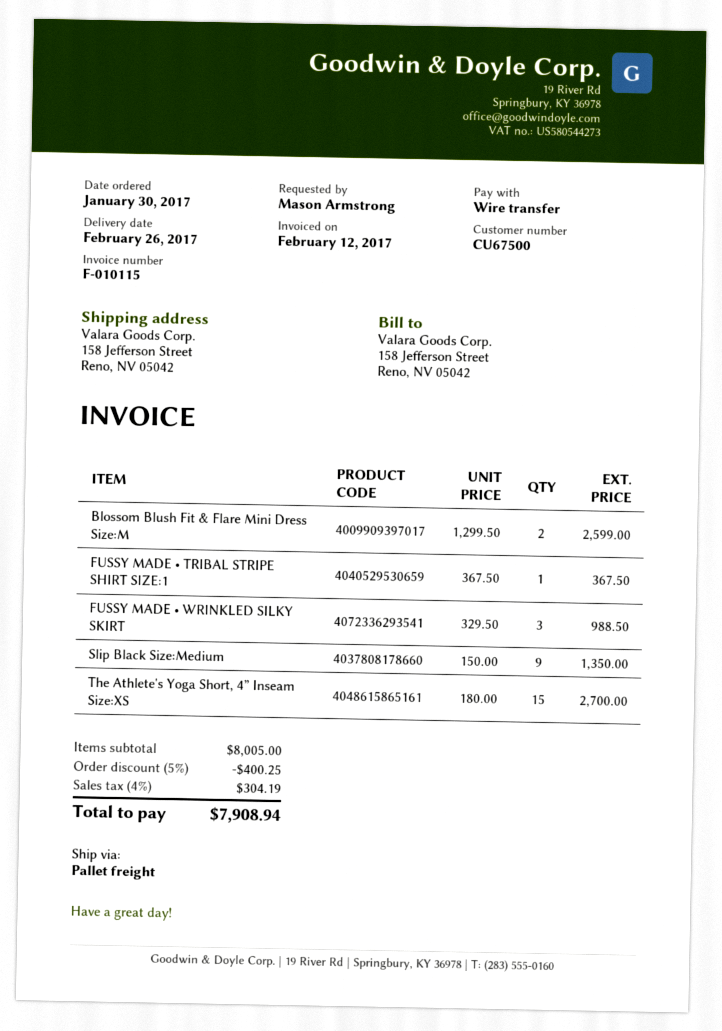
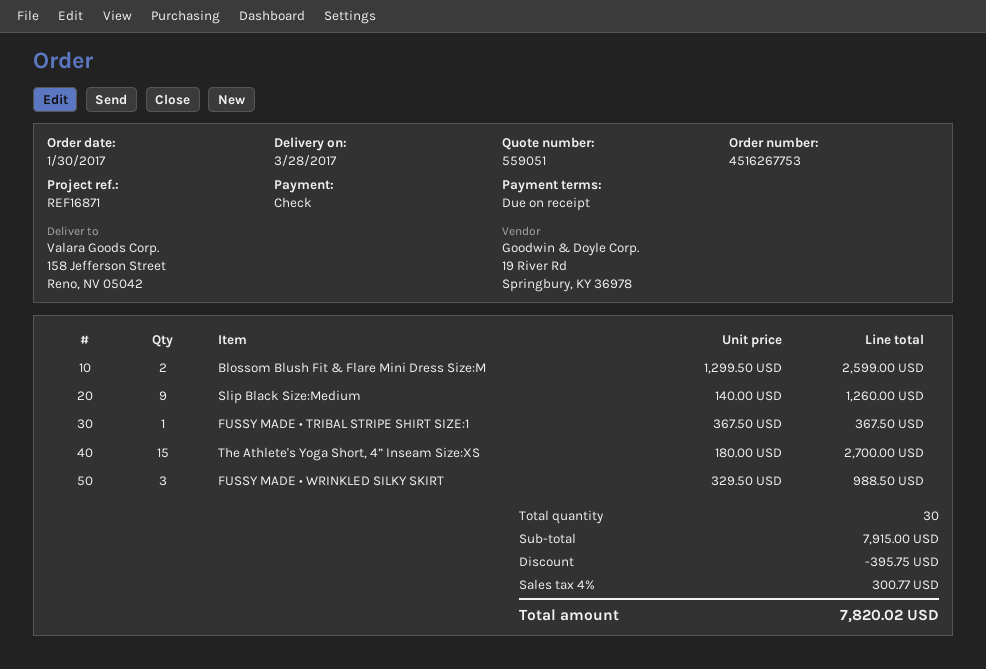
delivery date: 2017-02-26 -> 2017-03-28
payment method: bank transfer -> cheque
Slip Black Size:Medium: 9 x 150.00 = 1350.00 -> 9 x 140.00 = 1260.00
subtotal: 8005.00 -> 7915.00
discount: 400.25 -> 395.75
tax: 4% = 304.19 -> 4% = 300.77
total: 7908.94 -> 7820.02

